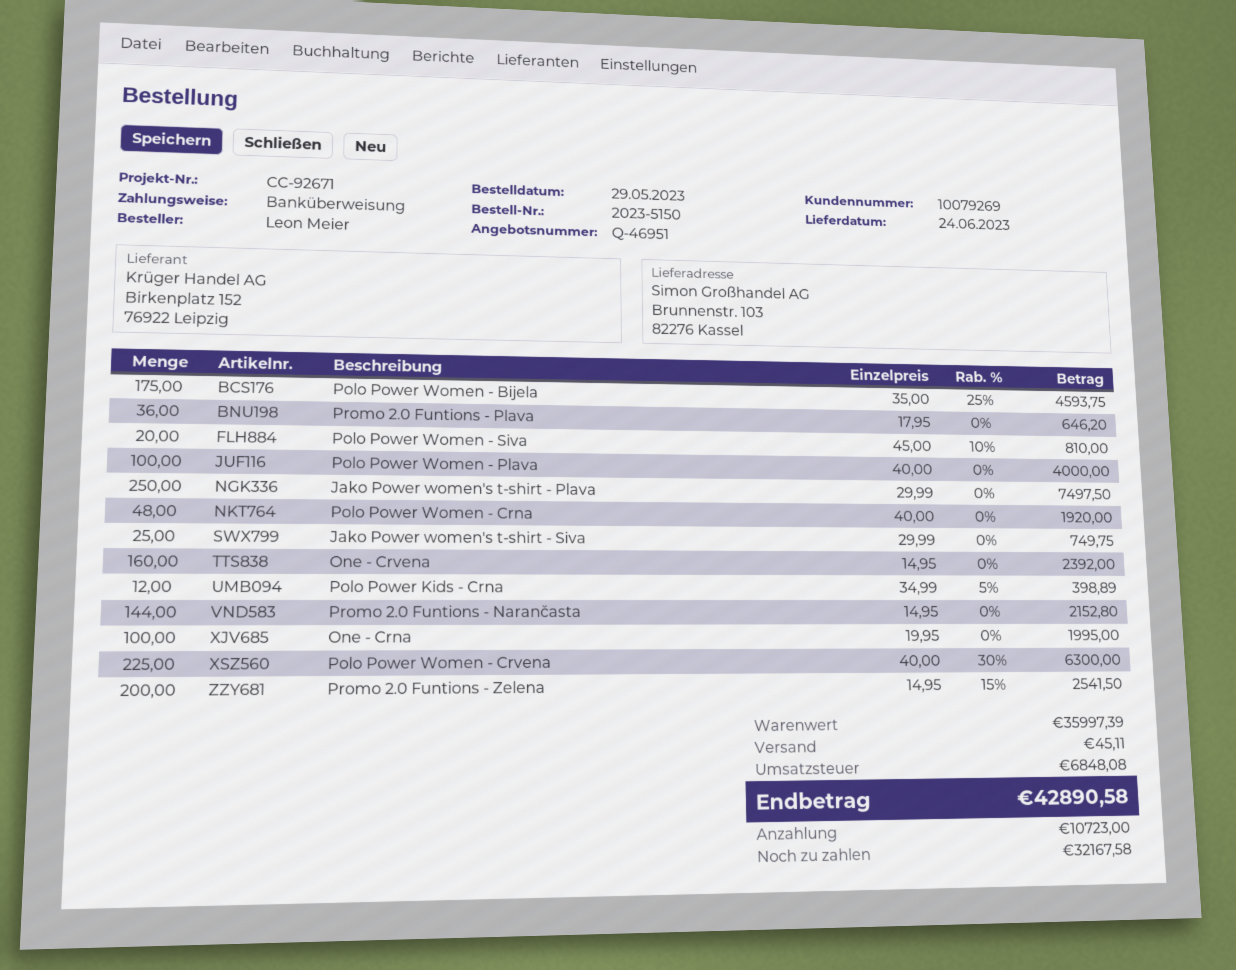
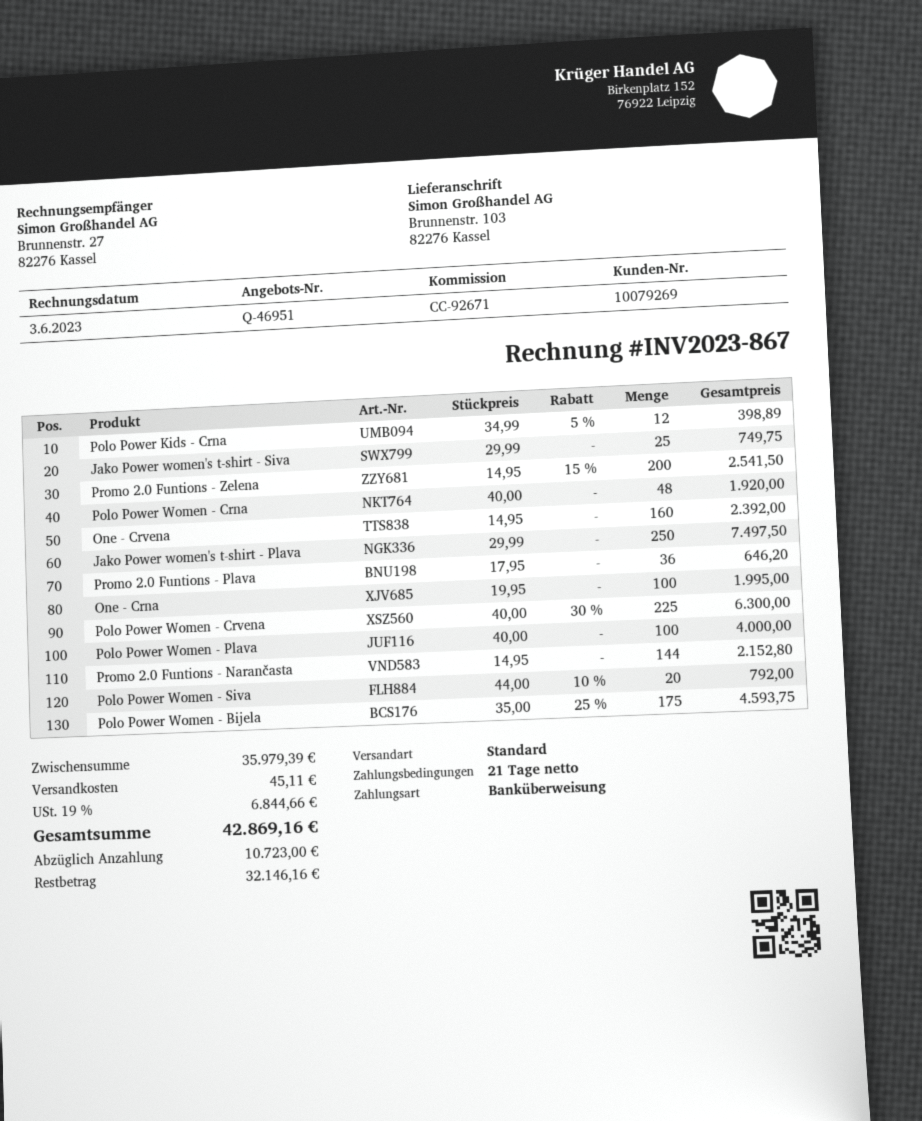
Polo Power Women - Siva: 20 x 45.00 - 10% = 810.00 -> 20 x 44.00 - 10% = 792.00
subtotal: 35997.39 -> 35979.39
tax: 6848.08 -> 6844.66
total: 42890.58 -> 42869.16
balance: 32167.58 -> 32146.16

